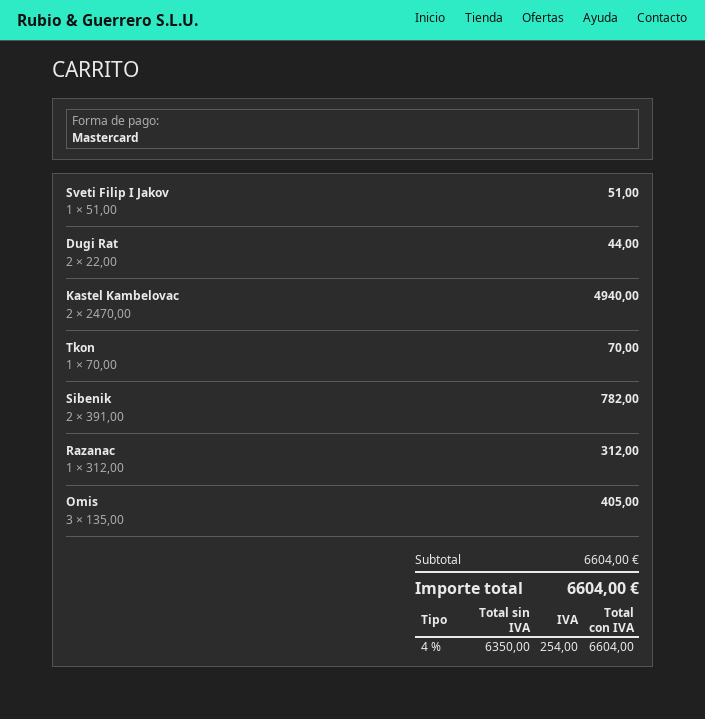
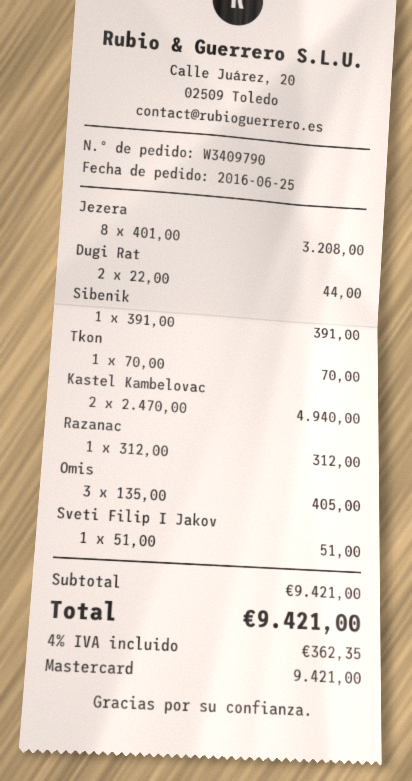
Sibenik: 2 x 391.00 = 782.00 -> 1 x 391.00 = 391.00
Jezera: none -> 8 x 401.00 = 3208.00
subtotal: 6604.00 -> 9421.00
tax: 4% = 254.00 -> 4% = 362.35
total: 6604.00 -> 9421.00

